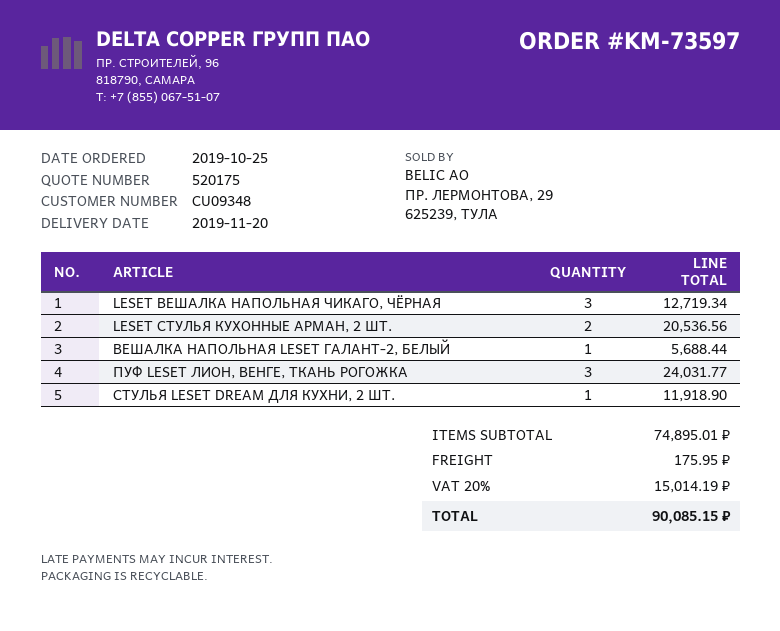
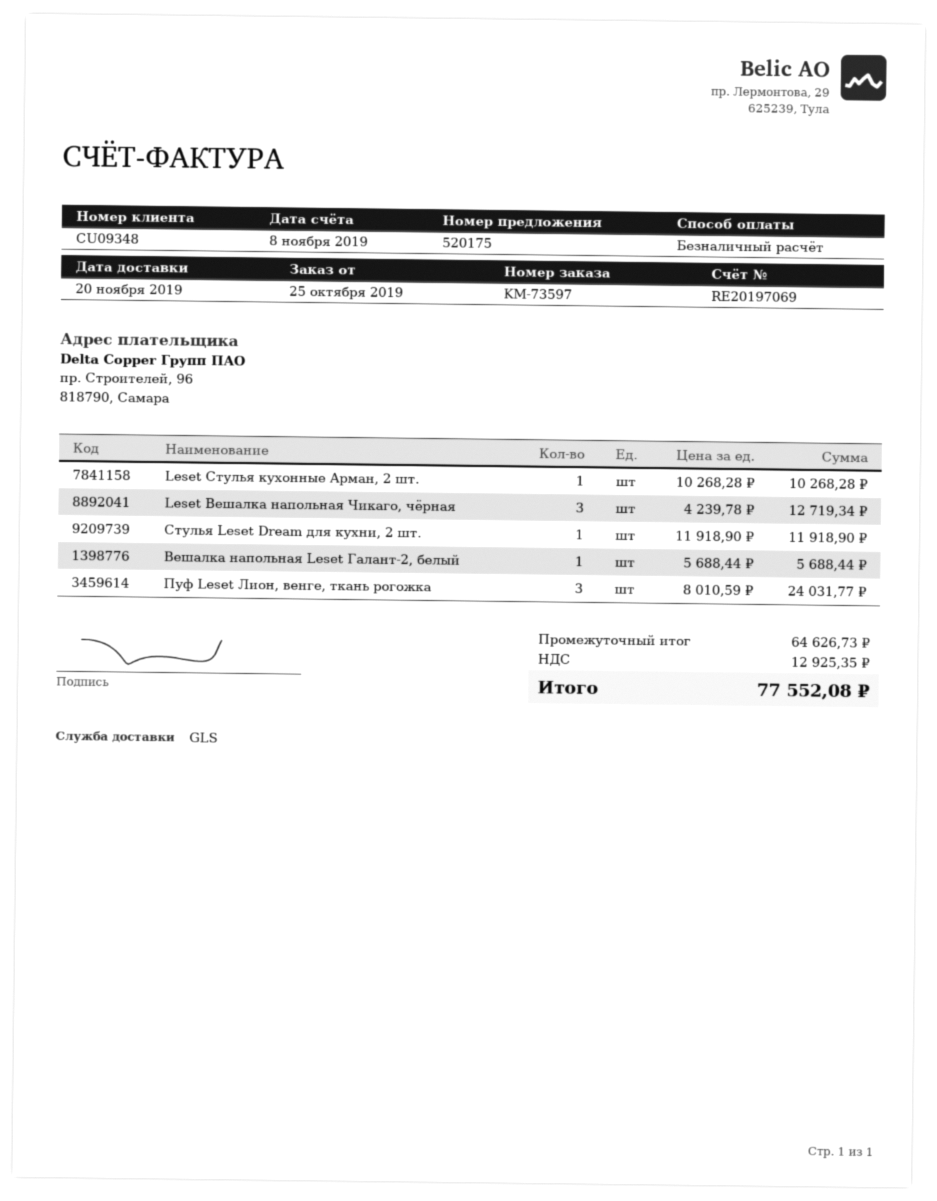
LESET СТУЛЬЯ КУХОННЫЕ АРМАН, 2 ШТ.: 2 for 20536.56 -> 1 for 10268.28
subtotal: 74895.01 -> 64626.73
shipping: 175.95 -> none
tax: 15014.19 -> 12925.35
total: 90085.15 -> 77552.08

